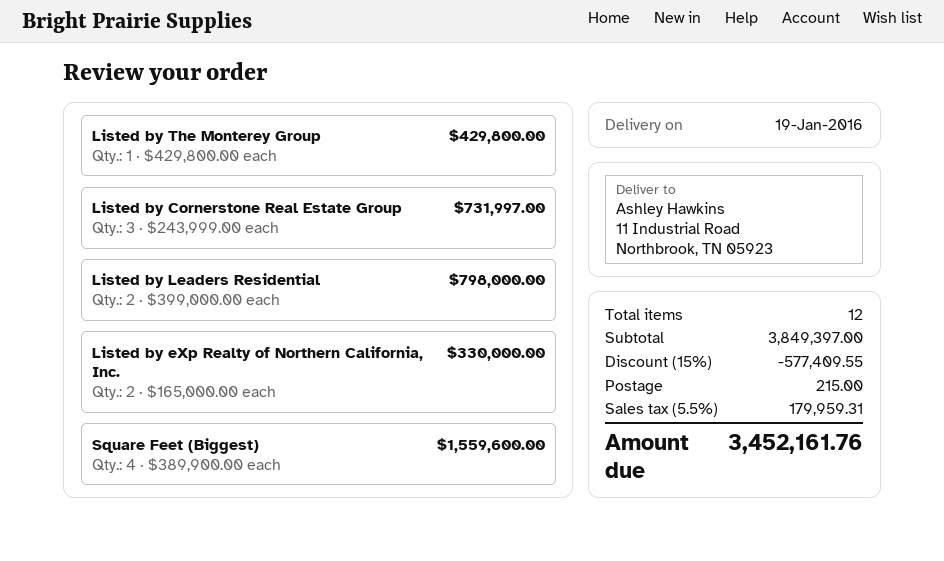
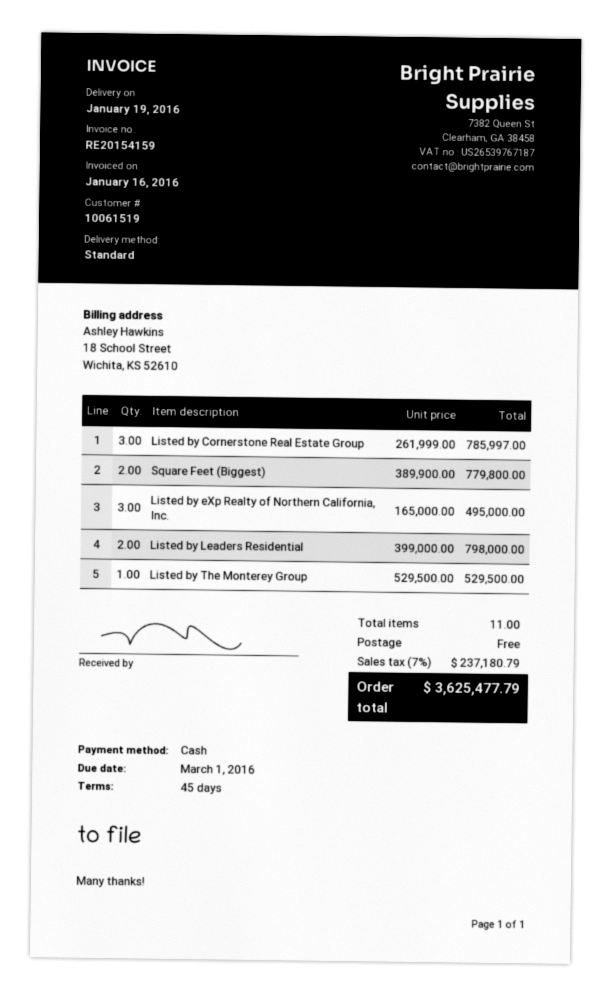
Listed by The Monterey Group: 1 x 429800.00 = 429800.00 -> 1 x 529500.00 = 529500.00
Listed by Cornerstone Real Estate Group: 3 x 243999.00 = 731997.00 -> 3 x 261999.00 = 785997.00
Listed by eXp Realty of Northern California, Inc.: 2 x 165000.00 = 330000.00 -> 3 x 165000.00 = 495000.00
Square Feet (Biggest): 4 x 389900.00 = 1559600.00 -> 2 x 389900.00 = 779800.00
total quantity: 12 -> 11
discount: 15% = 577409.55 -> none
shipping: 215.00 -> 0.00
tax: 5.5% = 179959.31 -> 7% = 237180.79
total: 3452161.76 -> 3625477.79

